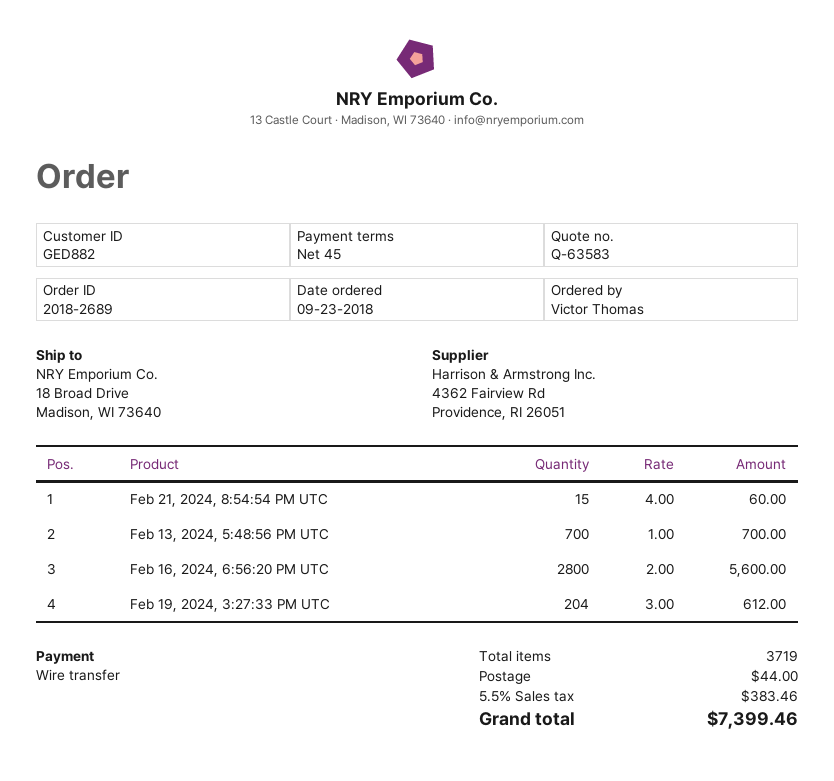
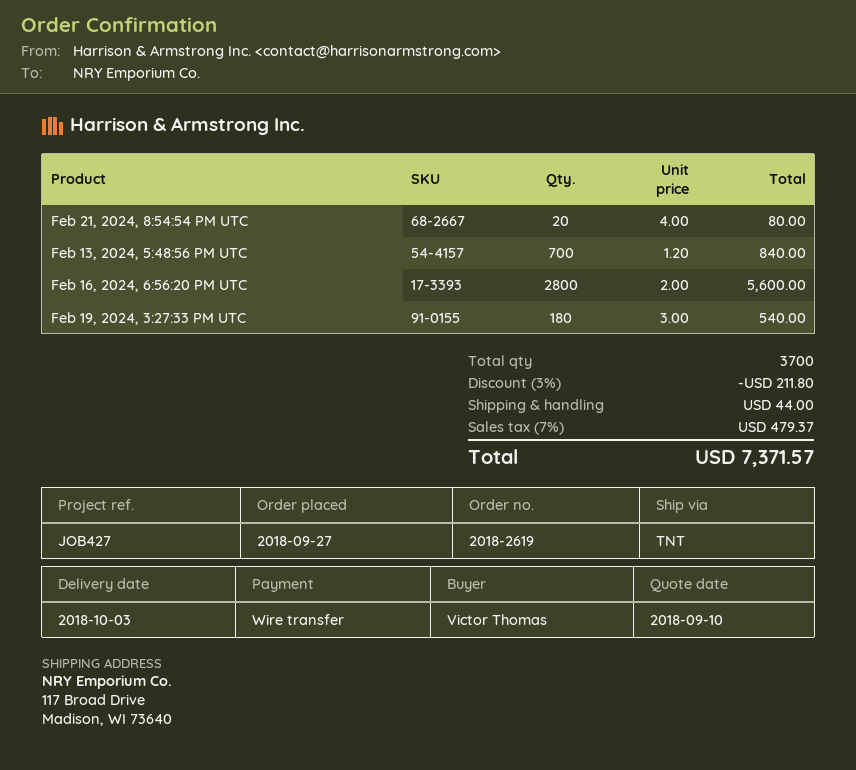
order number: 2018-2689 -> 2018-2619
order date: 2018-09-23 -> 2018-09-27
ship to: 18 Broad Drive, Madison, WI 73640 -> 117 Broad Drive, Madison, WI 73640
Feb 21, 2024, 8:54:54 PM UTC: 15 x 4.00 = 60.00 -> 20 x 4.00 = 80.00
Feb 13, 2024, 5:48:56 PM UTC: 700 x 1.00 = 700.00 -> 700 x 1.20 = 840.00
Feb 19, 2024, 3:27:33 PM UTC: 204 x 3.00 = 612.00 -> 180 x 3.00 = 540.00
total quantity: 3719 -> 3700
discount: none -> 3% = 211.80
tax: 5.5% = 383.46 -> 7% = 479.37
total: 7399.46 -> 7371.57

